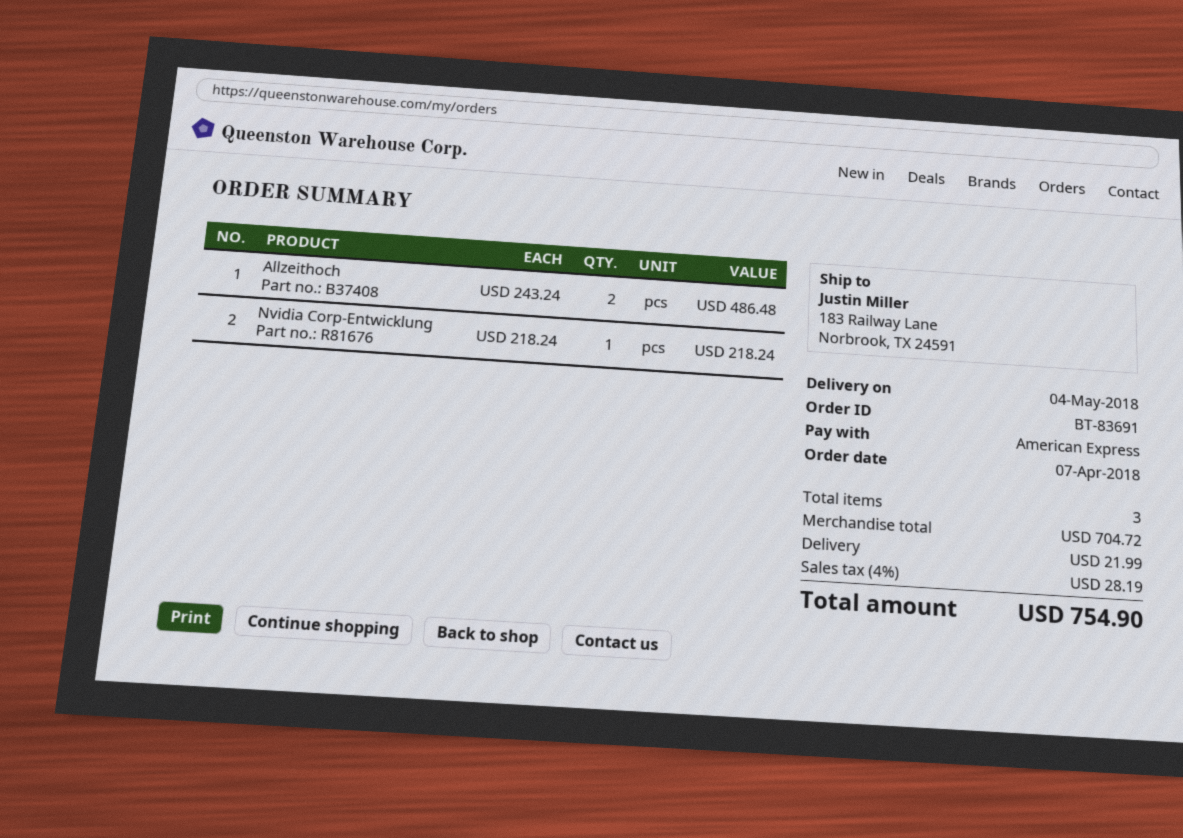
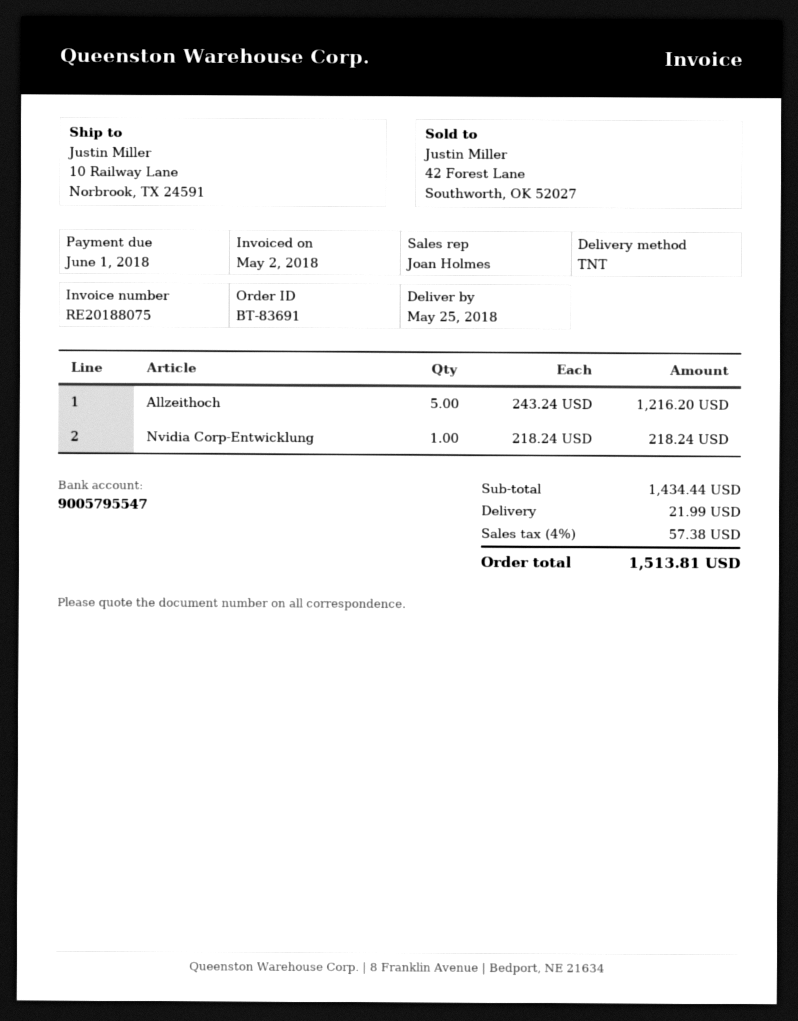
delivery date: 2018-05-04 -> 2018-05-25
ship to: 183 Railway Lane, Norbrook, TX 24591 -> 10 Railway Lane, Norbrook, TX 24591
Allzeithoch: 2 x 243.24 = 486.48 -> 5 x 243.24 = 1216.20
subtotal: 704.72 -> 1434.44
tax: 4% = 28.19 -> 4% = 57.38
total: 754.90 -> 1513.81

